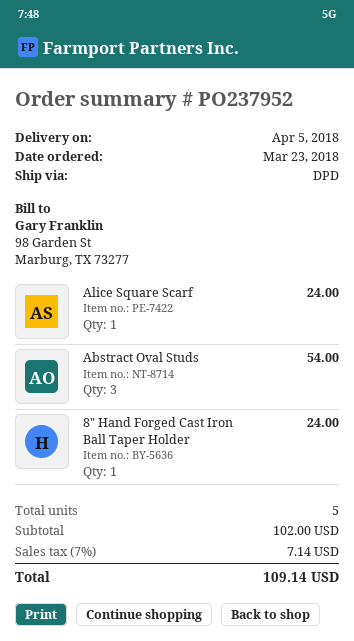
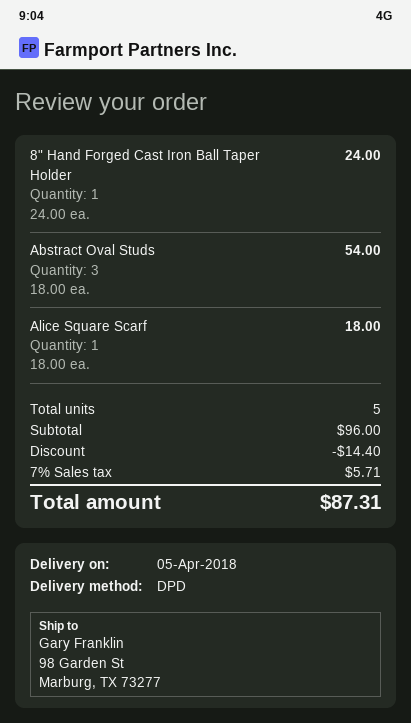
Alice Square Scarf: 1 for 24.00 -> 1 for 18.00
subtotal: 102.00 -> 96.00
discount: none -> 14.40
tax: 7% = 7.14 -> 7% = 5.71
total: 109.14 -> 87.31

